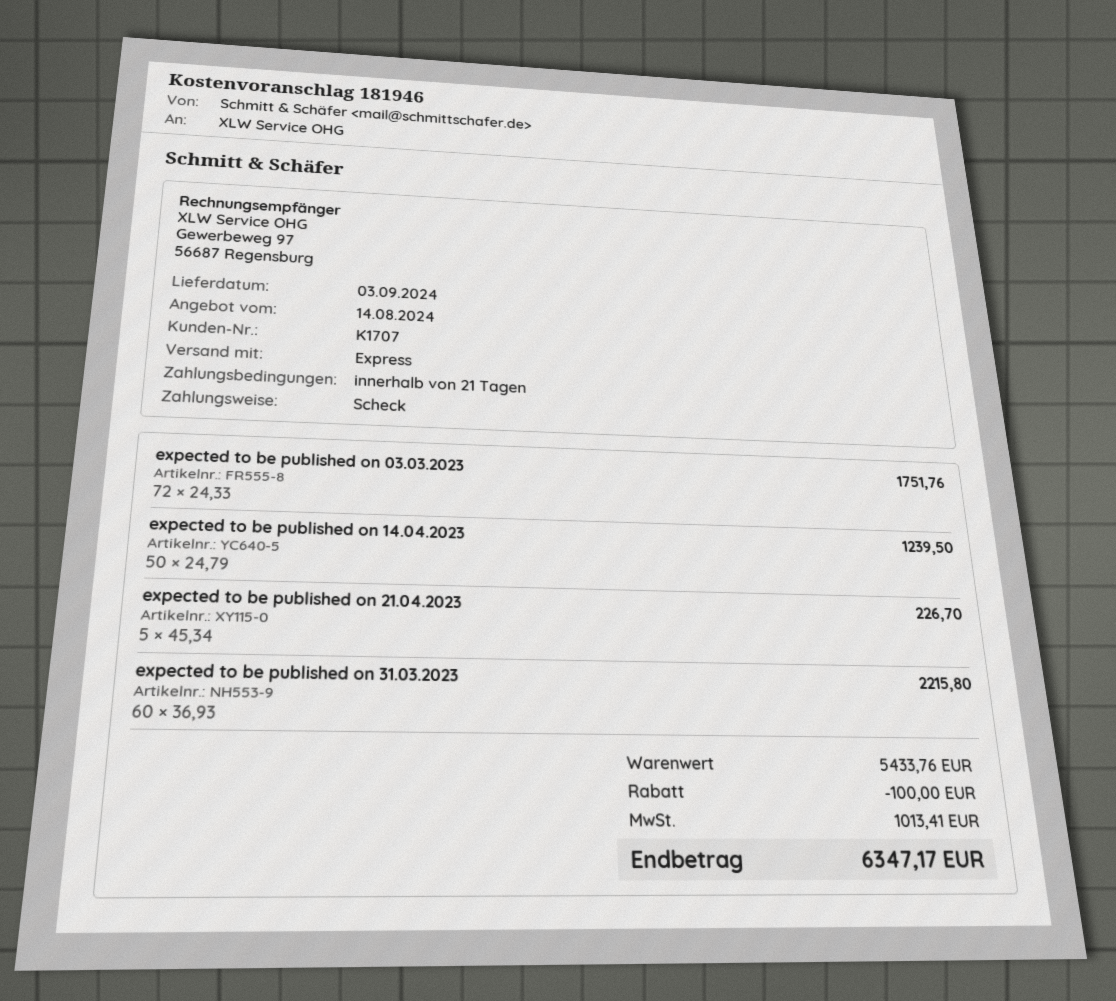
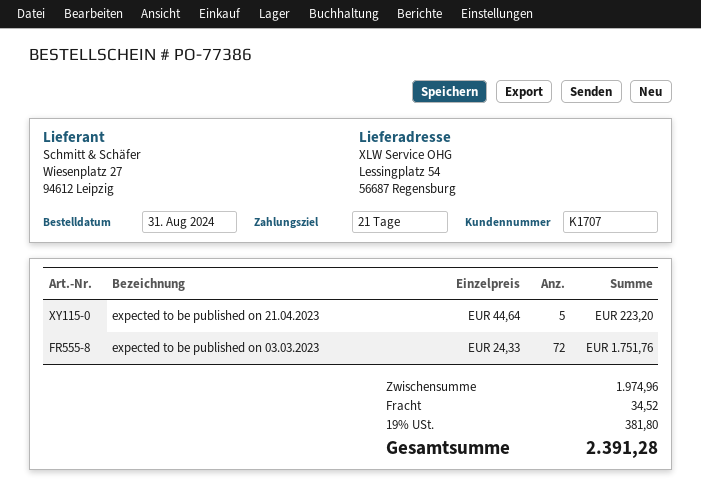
expected to be published on 14.04.2023: 50 x 24.79 = 1239.50 -> none
expected to be published on 21.04.2023: 5 x 45.34 = 226.70 -> 5 x 44.64 = 223.20
expected to be published on 31.03.2023: 60 x 36.93 = 2215.80 -> none
subtotal: 5433.76 -> 1974.96
discount: 100.00 -> none
shipping: none -> 34.52
tax: 1013.41 -> 381.80
total: 6347.17 -> 2391.28

